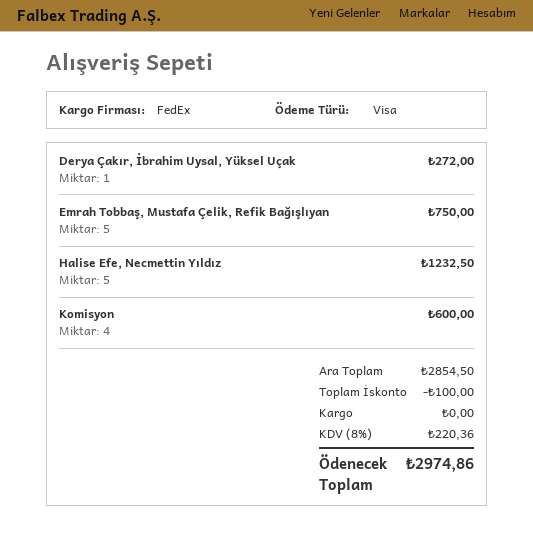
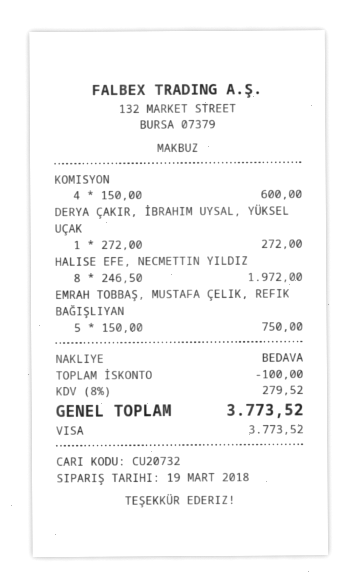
Halise Efe, Necmettin Yıldız: 5 for 1232.50 -> 8 for 1972.00
tax: 8% = 220.36 -> 8% = 279.52
total: 2974.86 -> 3773.52

